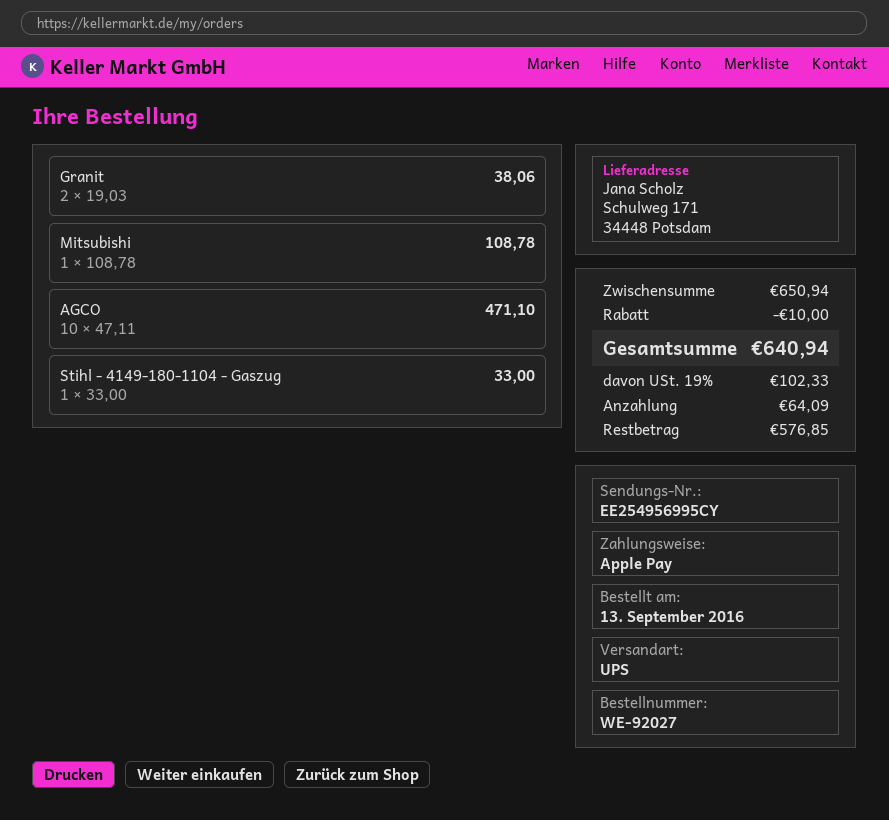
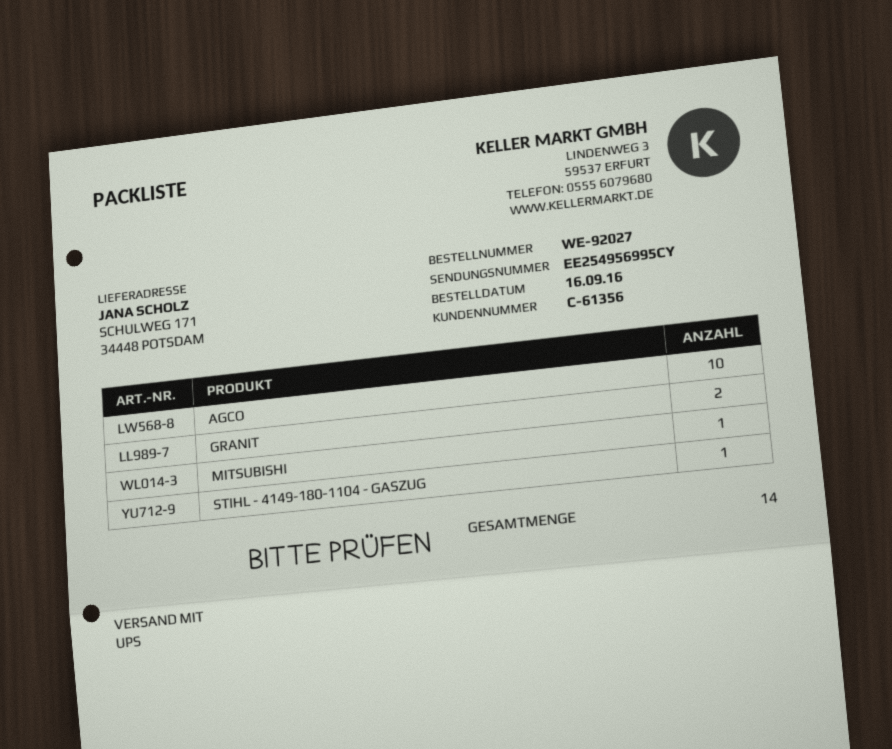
order date: 2016-09-13 -> 2016-09-16

